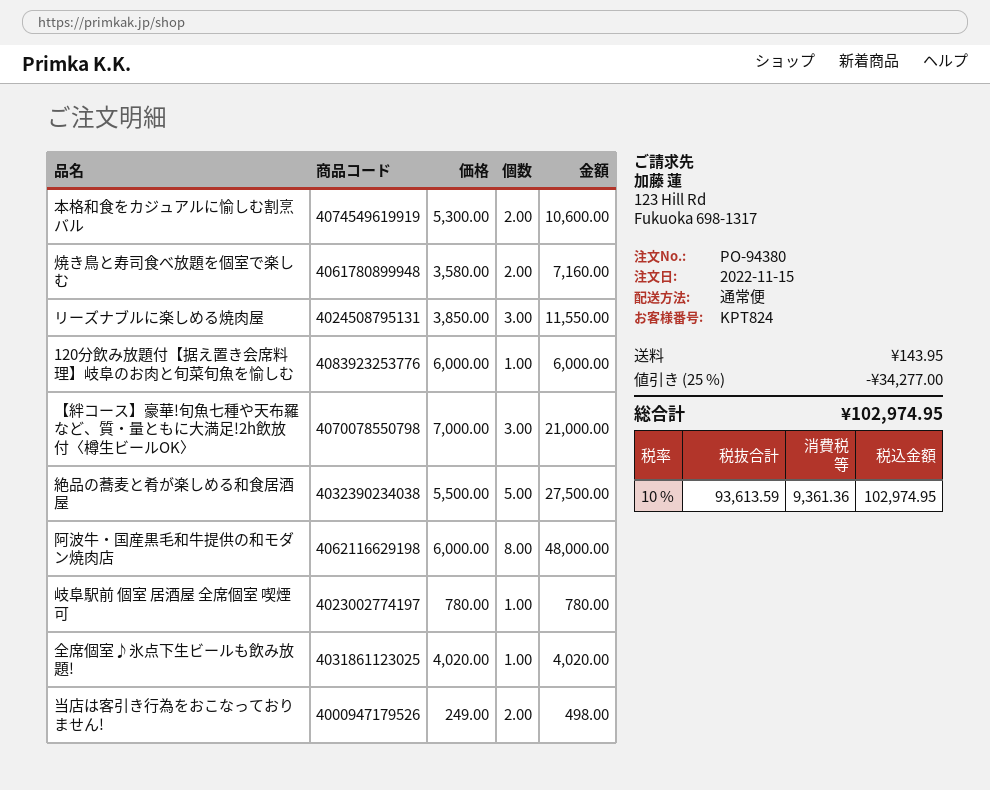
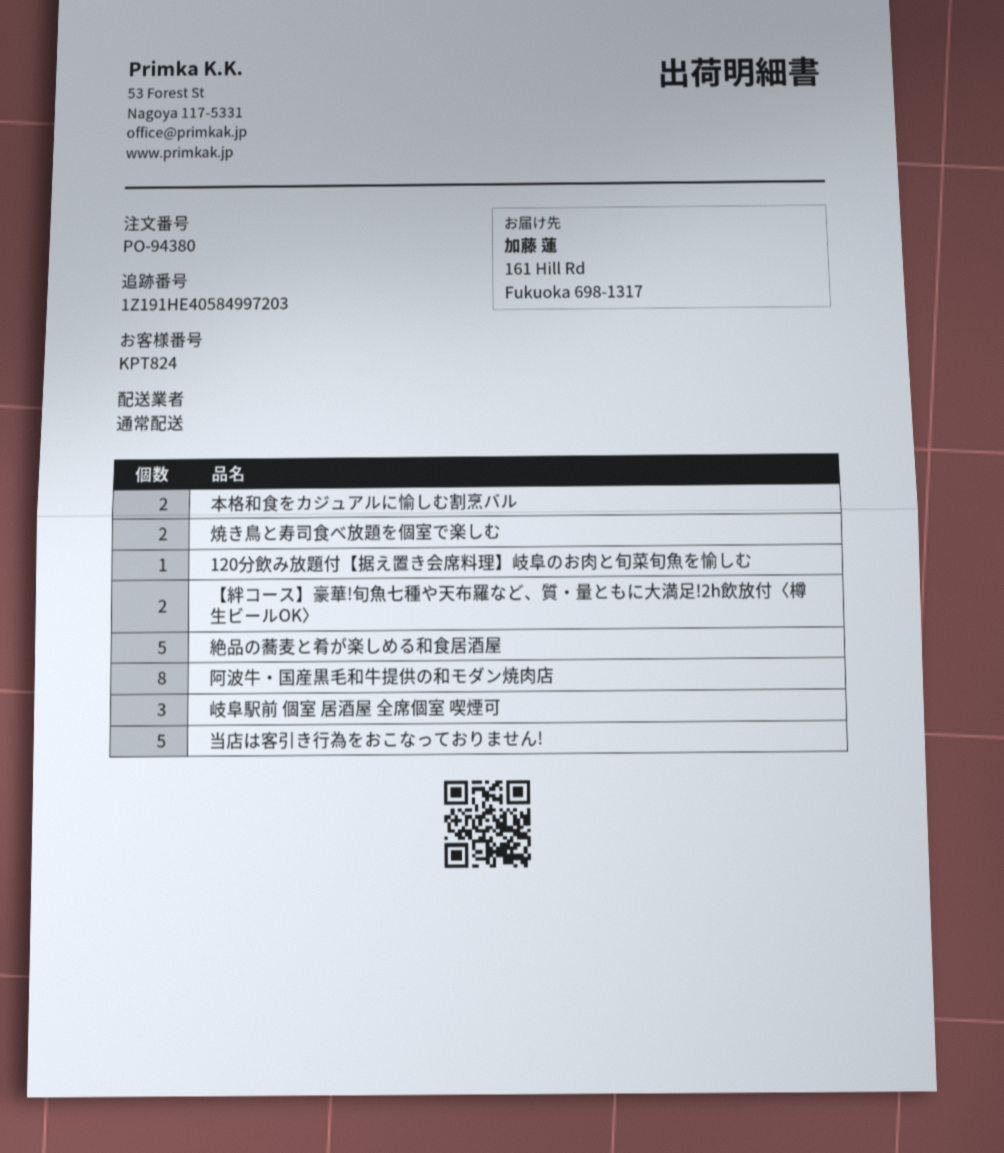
リーズナブルに楽しめる焼肉屋: 3 -> none
【絆コース】豪華!旬魚七種や天布羅など、質・量ともに大満足!2h飲放付〈樽生ビールOK〉: 3 -> 2
岐阜駅前 個室 居酒屋 全席個室 喫煙可: 1 -> 3
全席個室♪氷点下生ビールも飲み放題!: 1 -> none
当店は客引き行為をおこなっておりません!: 2 -> 5

